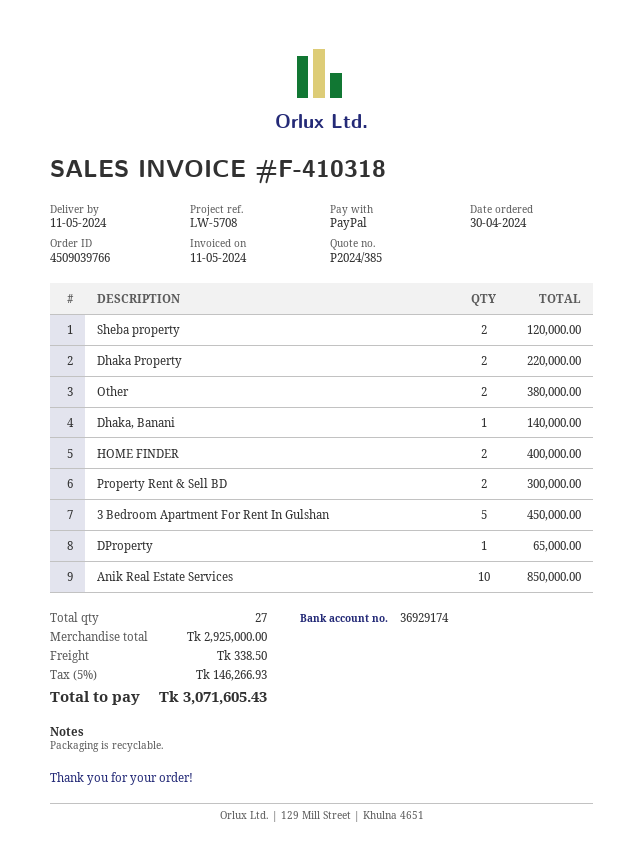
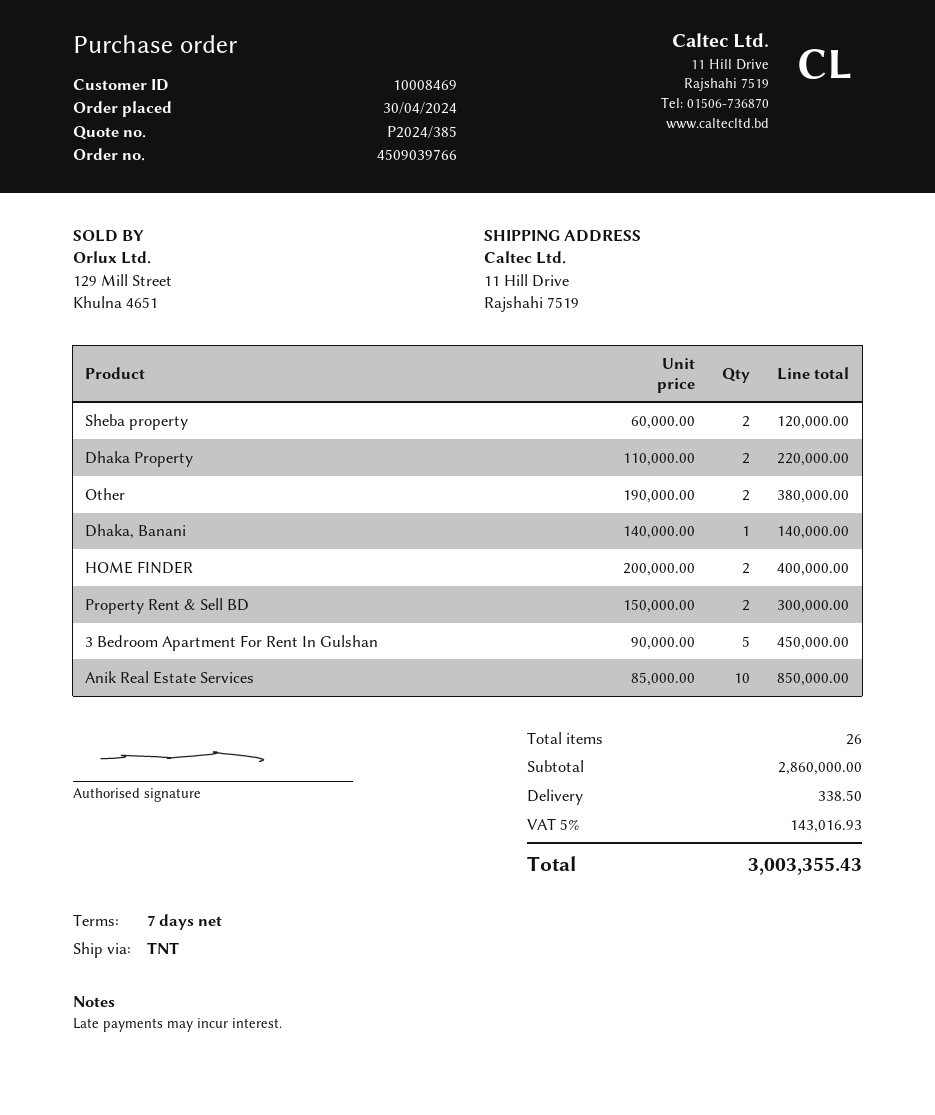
DProperty: 1 for 65000.00 -> none
total quantity: 27 -> 26
subtotal: 2925000.00 -> 2860000.00
tax: 5% = 146266.93 -> 5% = 143016.93
total: 3071605.43 -> 3003355.43

